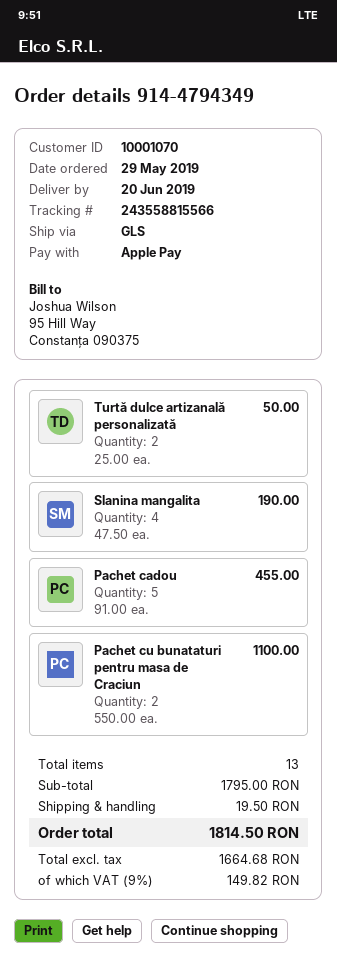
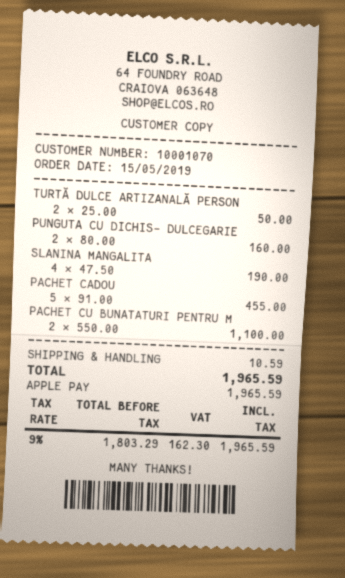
order date: 2019-05-29 -> 2019-05-15
PUNGUTA CU DICHIS- DULCEGARIE: none -> 2 x 80.00 = 160.00
shipping: 19.50 -> 10.59
net: 1664.68 -> 1803.29
tax: 9% = 149.82 -> 9% = 162.30
total: 1814.50 -> 1965.59

